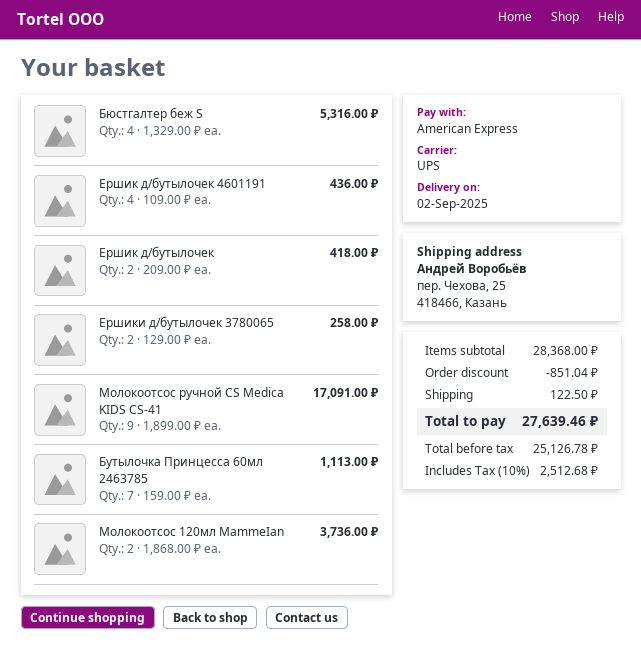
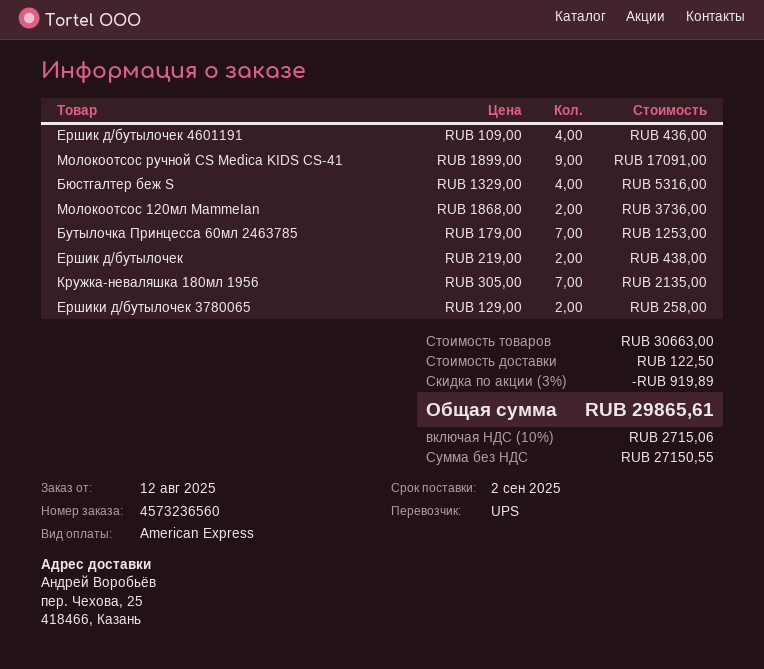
Ершик д/бутылочек: 2 x 209.00 = 418.00 -> 2 x 219.00 = 438.00
Бутылочка Принцесса 60мл 2463785: 7 x 159.00 = 1113.00 -> 7 x 179.00 = 1253.00
Кружка-неваляшка 180мл 1956: none -> 7 x 305.00 = 2135.00
subtotal: 28368.00 -> 30663.00
discount: 851.04 -> 919.89
net: 25126.78 -> 27150.55
tax: 10% = 2512.68 -> 10% = 2715.06
total: 27639.46 -> 29865.61

